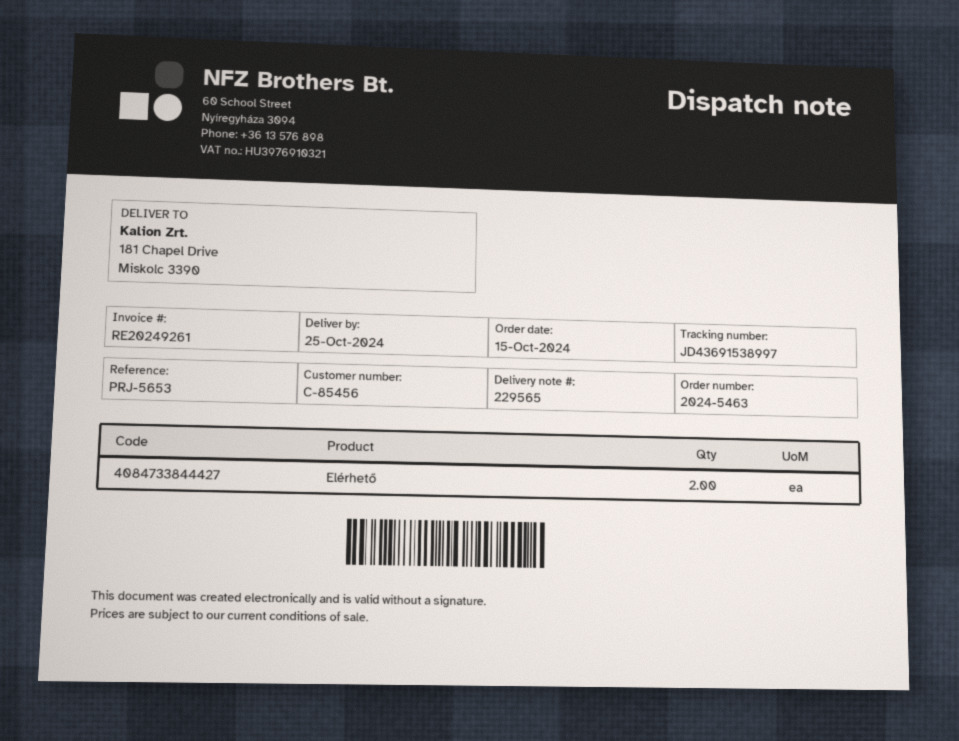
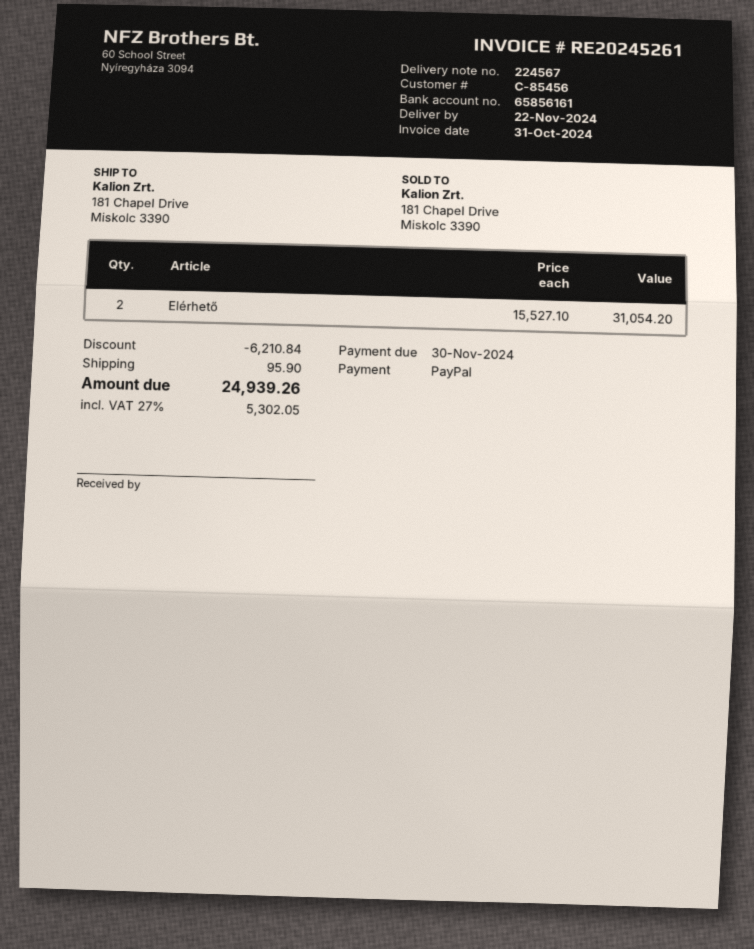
delivery note number: 229565 -> 224567
delivery date: 2024-10-25 -> 2024-11-22
invoice number: RE20249261 -> RE20245261

